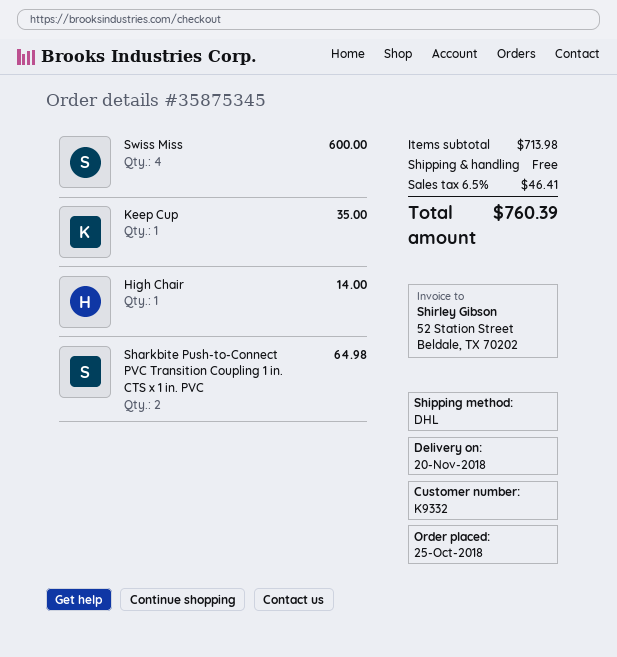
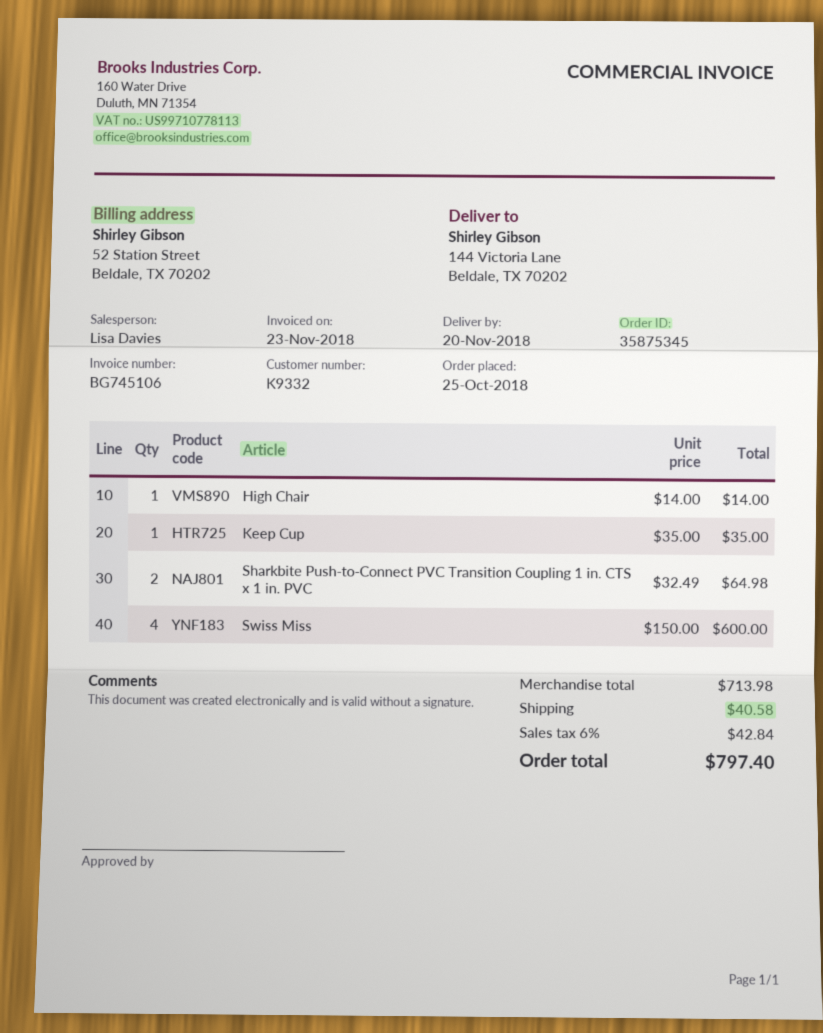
shipping: 0.00 -> 40.58
tax: 6.5% = 46.41 -> 6% = 42.84
total: 760.39 -> 797.40

